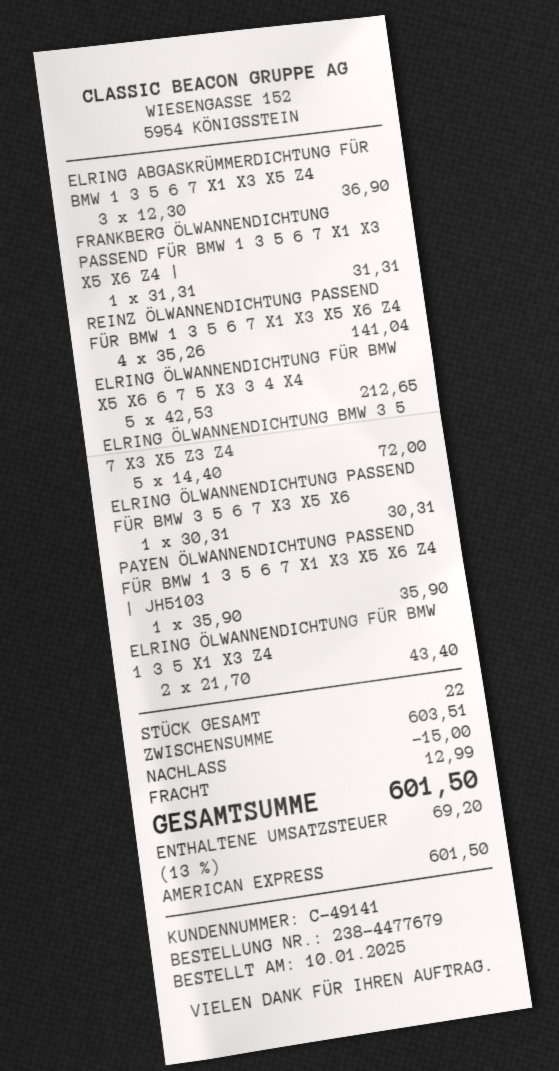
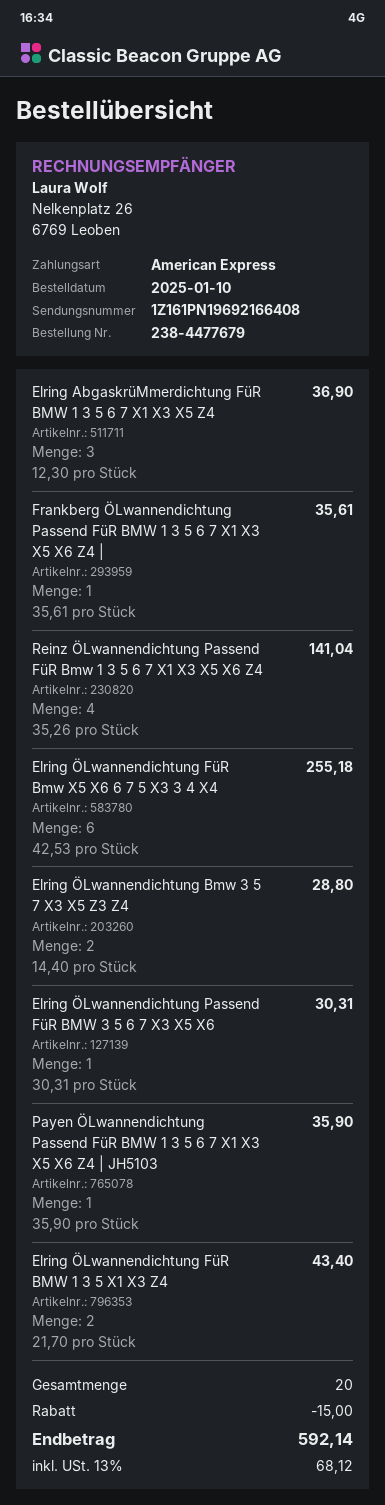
FRANKBERG ÖLWANNENDICHTUNG PASSEND FÜR BMW 1 3 5 6 7 X1 X3 X5 X6 Z4 |: 1 x 31.31 = 31.31 -> 1 x 35.61 = 35.61
ELRING ÖLWANNENDICHTUNG FÜR BMW X5 X6 6 7 5 X3 3 4 X4: 5 x 42.53 = 212.65 -> 6 x 42.53 = 255.18
ELRING ÖLWANNENDICHTUNG BMW 3 5 7 X3 X5 Z3 Z4: 5 x 14.40 = 72.00 -> 2 x 14.40 = 28.80
total quantity: 22 -> 20
shipping: 12.99 -> none
tax: 13% = 69.20 -> 13% = 68.12
total: 601.50 -> 592.14

